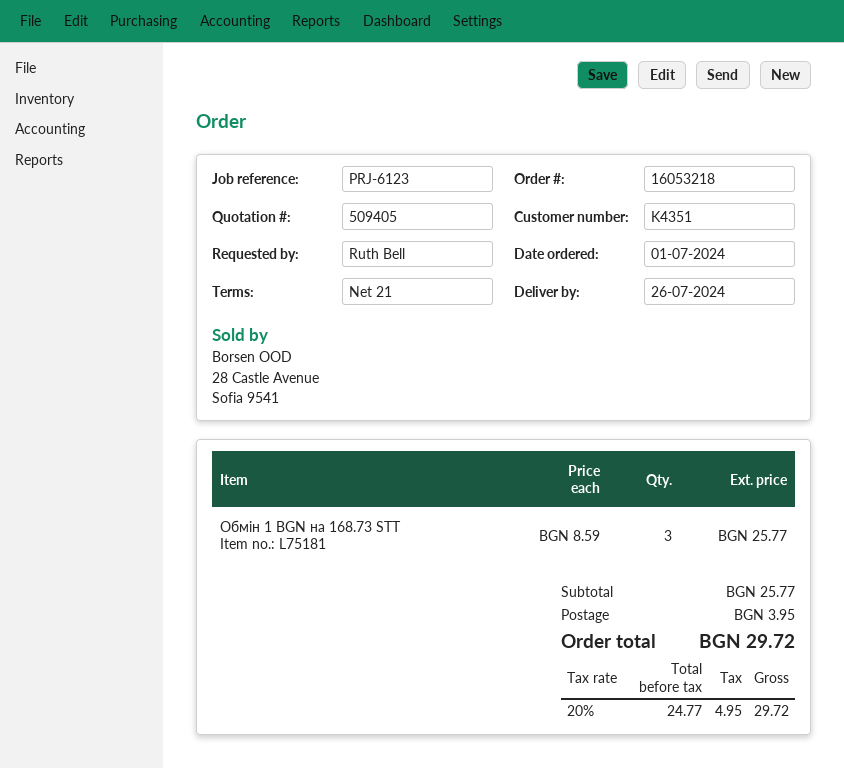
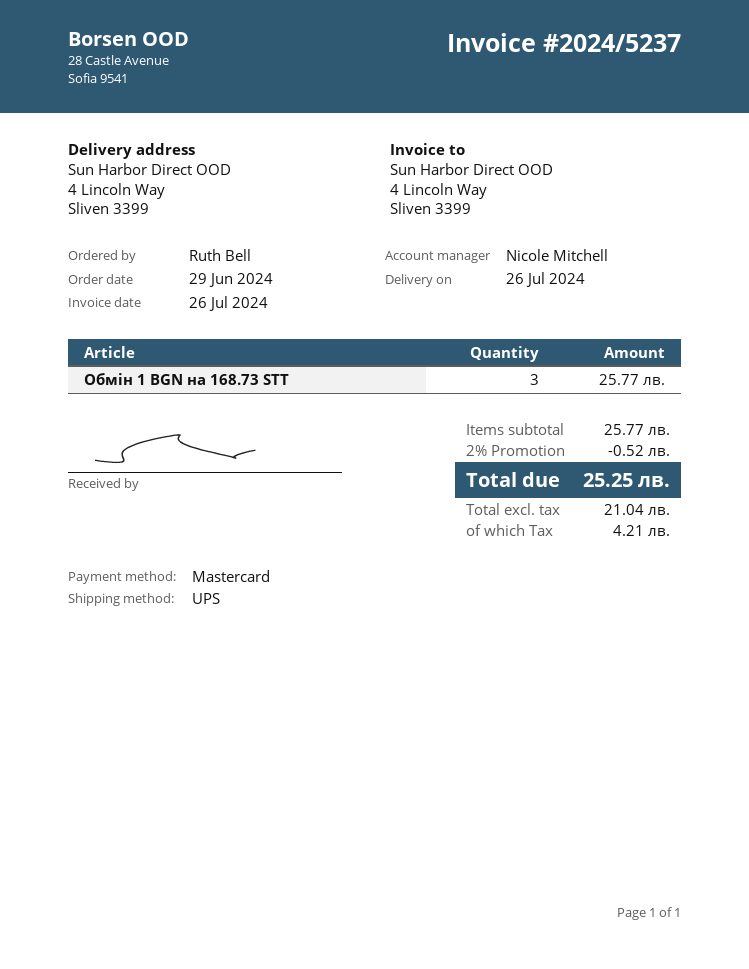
order date: 2024-07-01 -> 2024-06-29
discount: none -> 2% = 0.52
shipping: 3.95 -> none
net: 24.77 -> 21.04
tax: 4.95 -> 4.21
total: 29.72 -> 25.25

